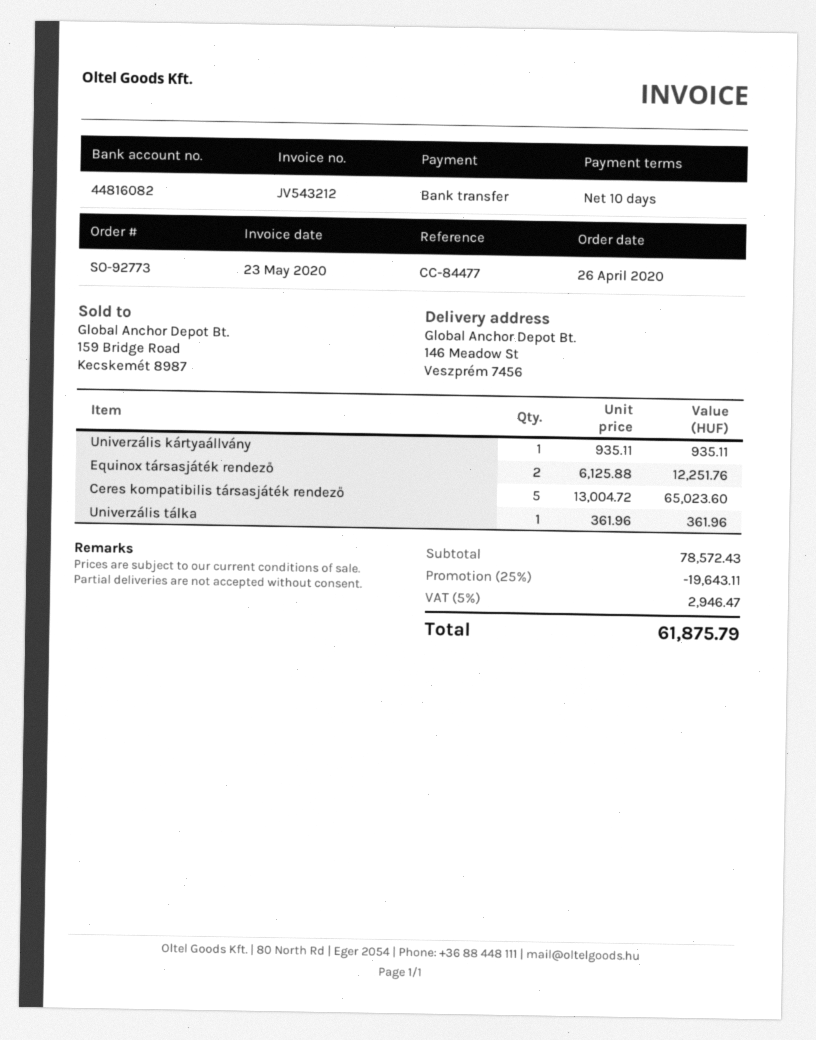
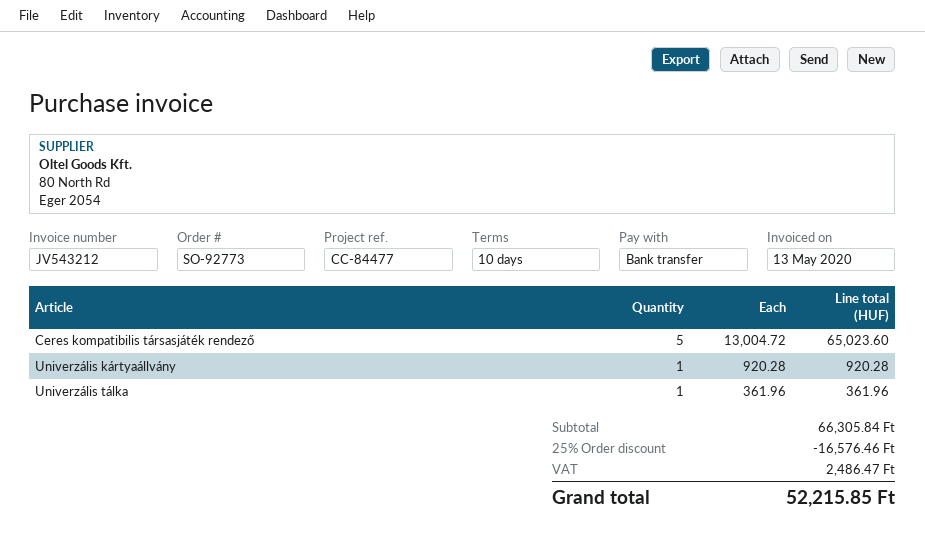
invoice date: 2020-05-23 -> 2020-05-13
Univerzális kártyaállvány: 1 x 935.11 = 935.11 -> 1 x 920.28 = 920.28
Equinox társasjáték rendező: 2 x 6125.88 = 12251.76 -> none
subtotal: 78572.43 -> 66305.84
discount: 25% = 19643.11 -> 25% = 16576.46
tax: 2946.47 -> 2486.47
total: 61875.79 -> 52215.85

